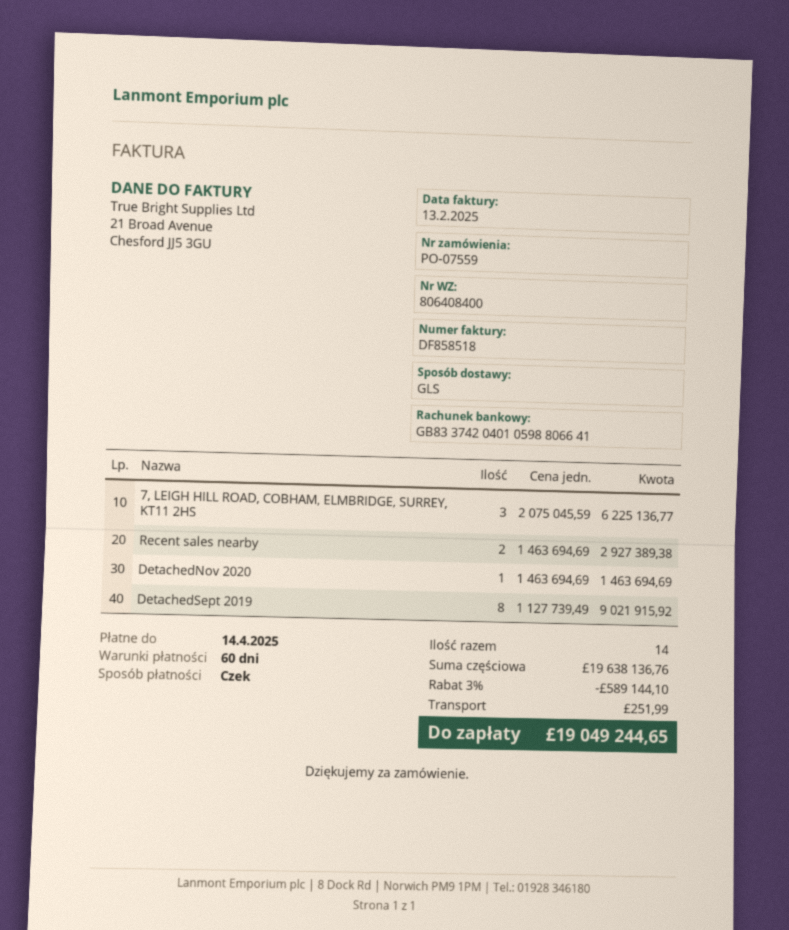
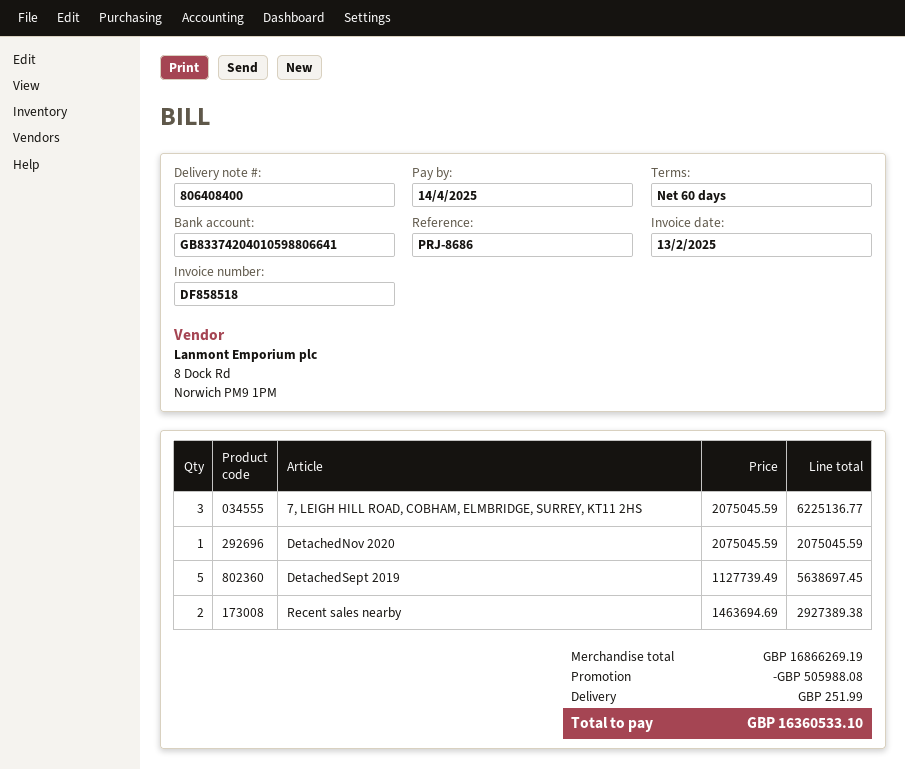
DetachedNov 2020: 1 x 1463694.69 = 1463694.69 -> 1 x 2075045.59 = 2075045.59
DetachedSept 2019: 8 x 1127739.49 = 9021915.92 -> 5 x 1127739.49 = 5638697.45
subtotal: 19638136.76 -> 16866269.19
discount: 589144.10 -> 505988.08
total: 19049244.65 -> 16360533.10

